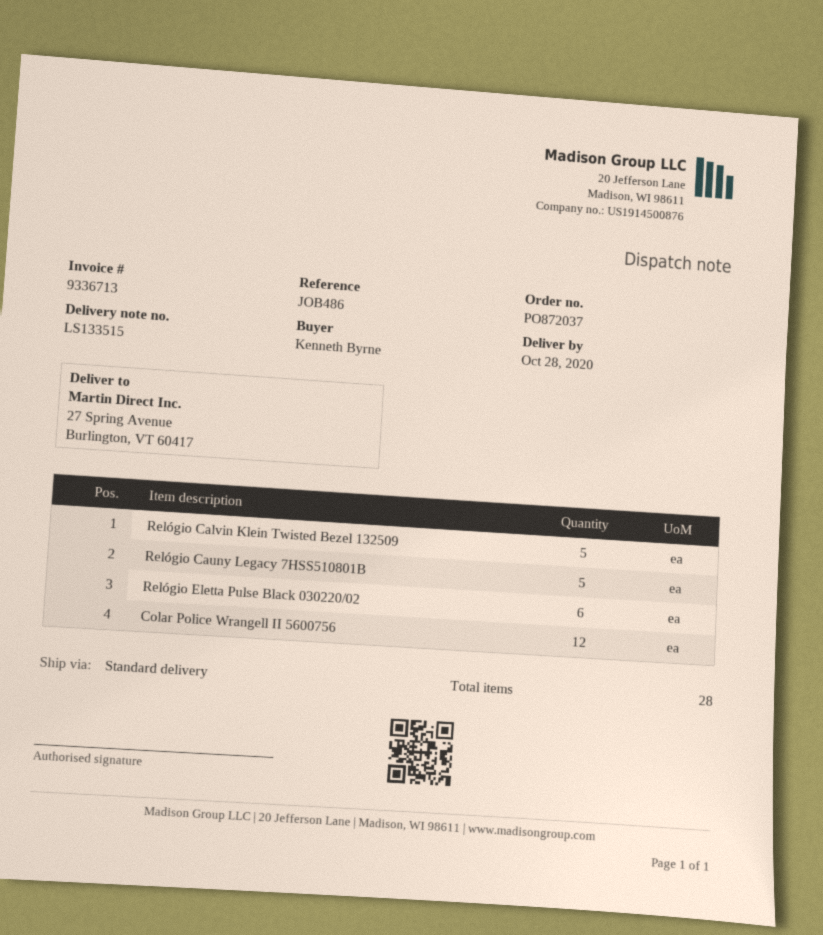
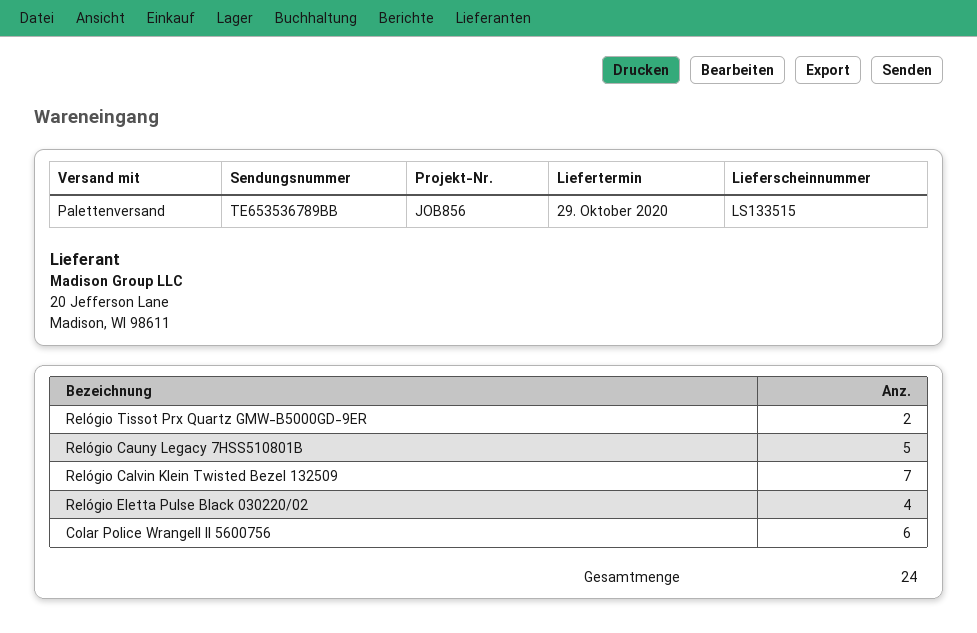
delivery date: 2020-10-28 -> 2020-10-29
reference: JOB486 -> JOB856
shipping method: standard -> pallet freight
Relógio Calvin Klein Twisted Bezel 132509: 5 -> 7
Relógio Eletta Pulse Black 030220/02: 6 -> 4
Colar Police Wrangell II 5600756: 12 -> 6
Relógio Tissot Prx Quartz GMW-B5000GD-9ER: none -> 2
total quantity: 28 -> 24

